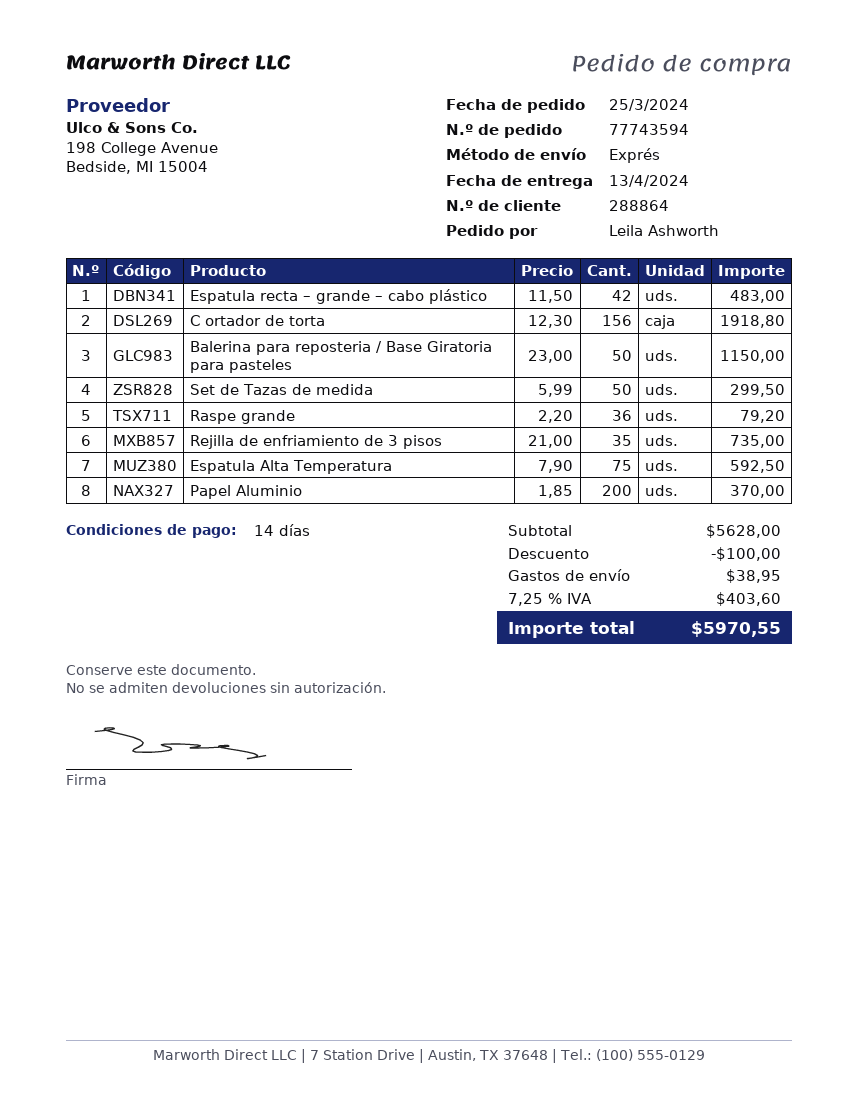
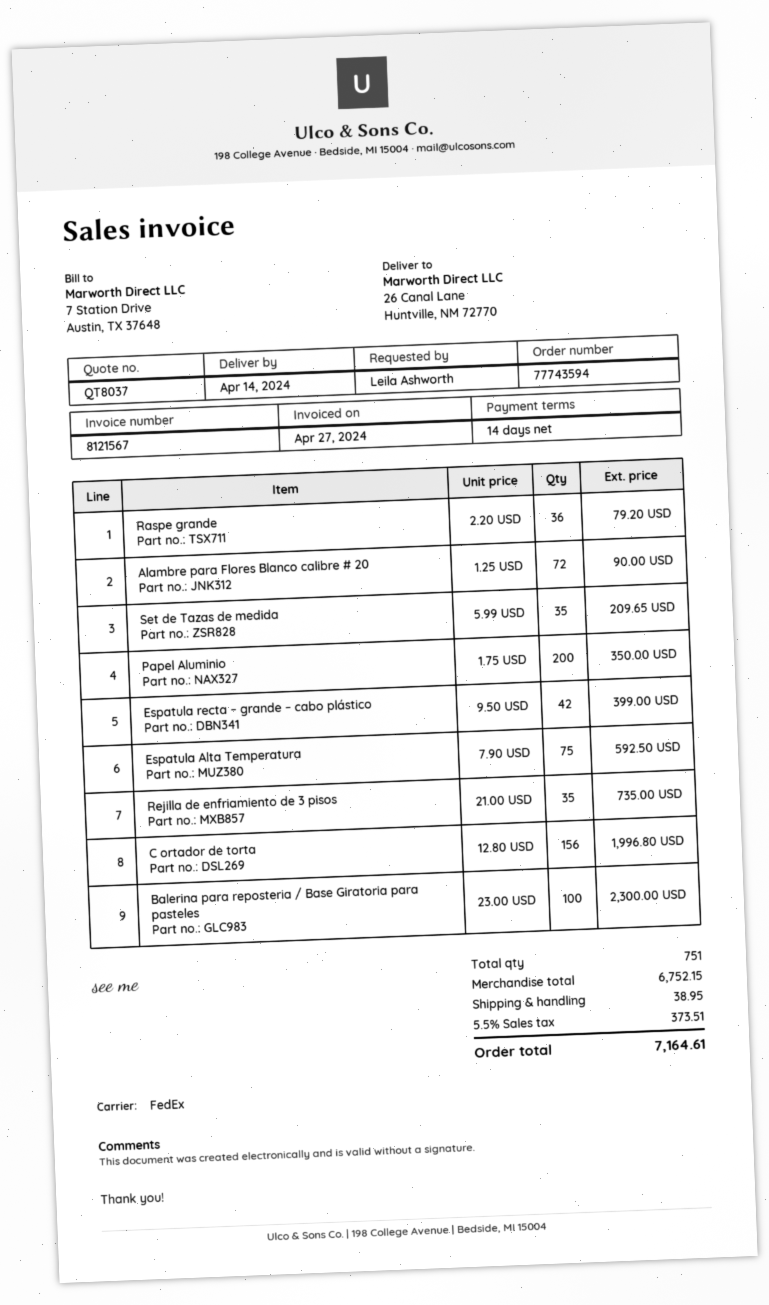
delivery date: 2024-04-13 -> 2024-04-14
shipping method: express -> FedEx
Espatula recta – grande – cabo plástico: 42 x 11.50 = 483.00 -> 42 x 9.50 = 399.00
C ortador de torta: 156 x 12.30 = 1918.80 -> 156 x 12.80 = 1996.80
Balerina para reposteria / Base Giratoria para pasteles: 50 x 23.00 = 1150.00 -> 100 x 23.00 = 2300.00
Set de Tazas de medida: 50 x 5.99 = 299.50 -> 35 x 5.99 = 209.65
Papel Aluminio: 200 x 1.85 = 370.00 -> 200 x 1.75 = 350.00
Alambre para Flores Blanco calibre # 20: none -> 72 x 1.25 = 90.00
subtotal: 5628.00 -> 6752.15
discount: 100.00 -> none
tax: 7.25% = 403.60 -> 5.5% = 373.51
total: 5970.55 -> 7164.61

